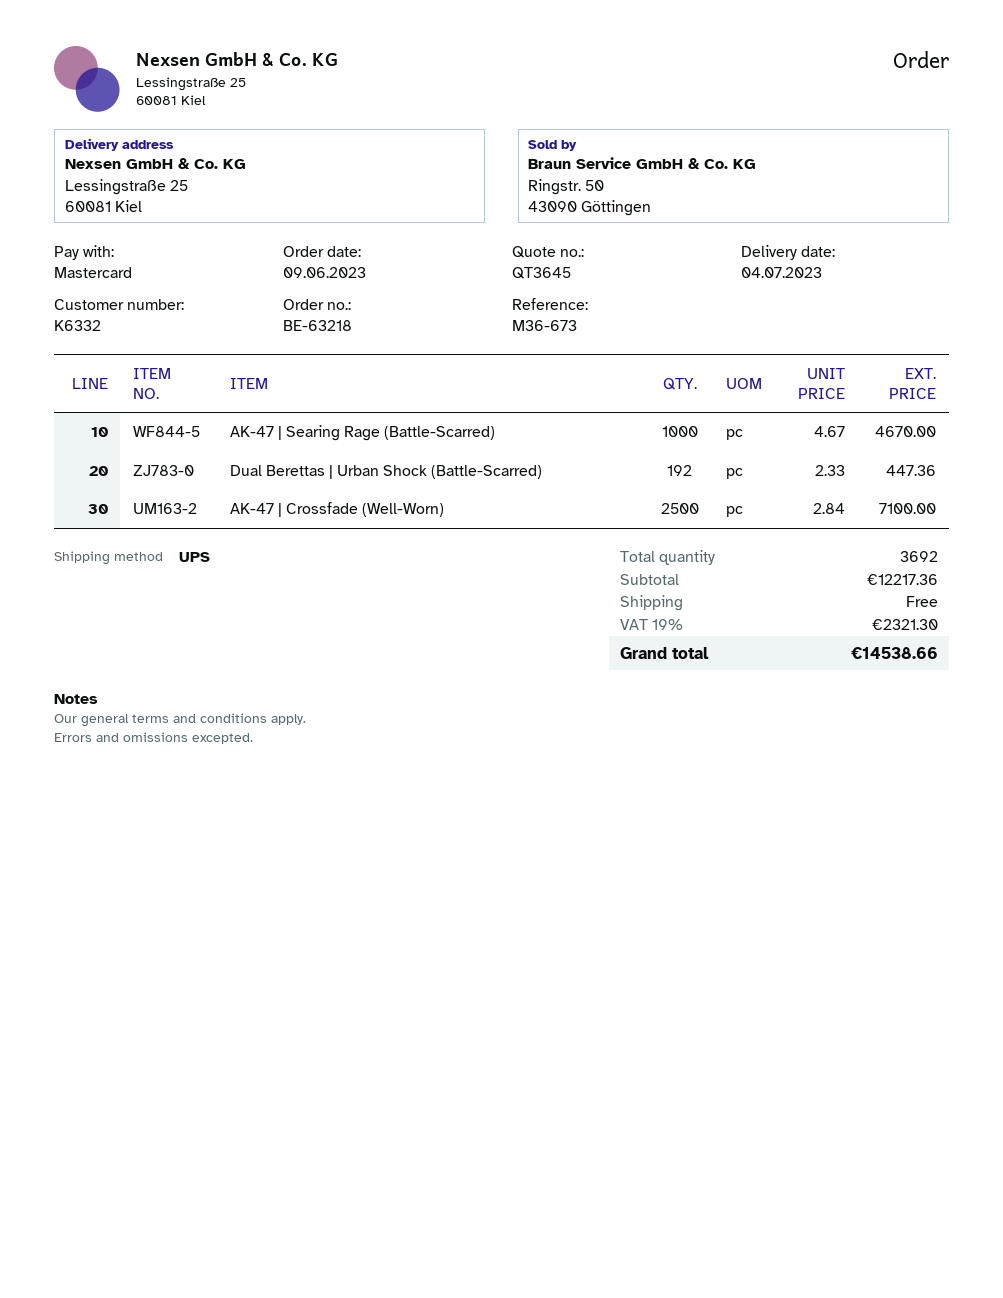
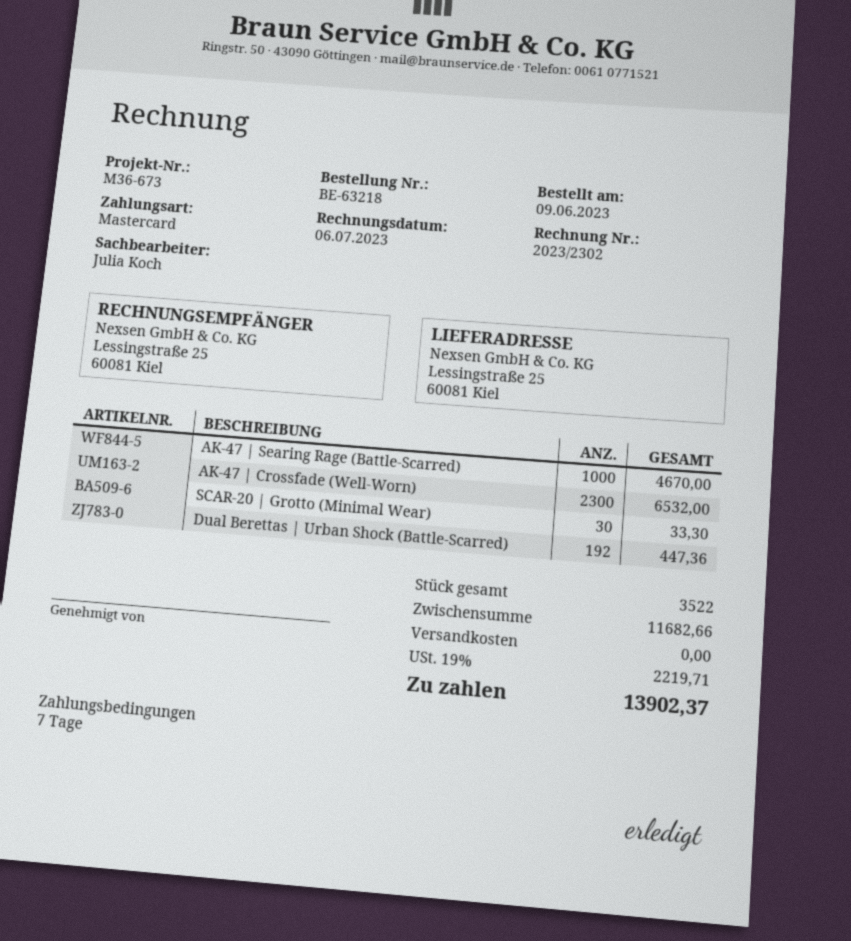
AK-47 | Crossfade (Well-Worn): 2500 for 7100.00 -> 2300 for 6532.00
SCAR-20 | Grotto (Minimal Wear): none -> 30 for 33.30
total quantity: 3692 -> 3522
subtotal: 12217.36 -> 11682.66
tax: 19% = 2321.30 -> 19% = 2219.71
total: 14538.66 -> 13902.37

